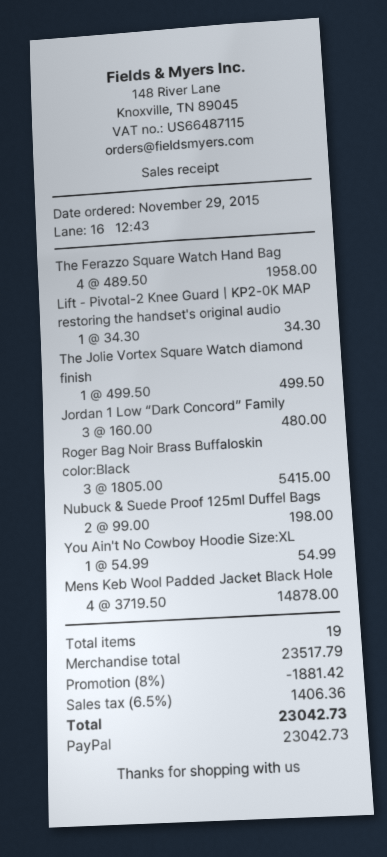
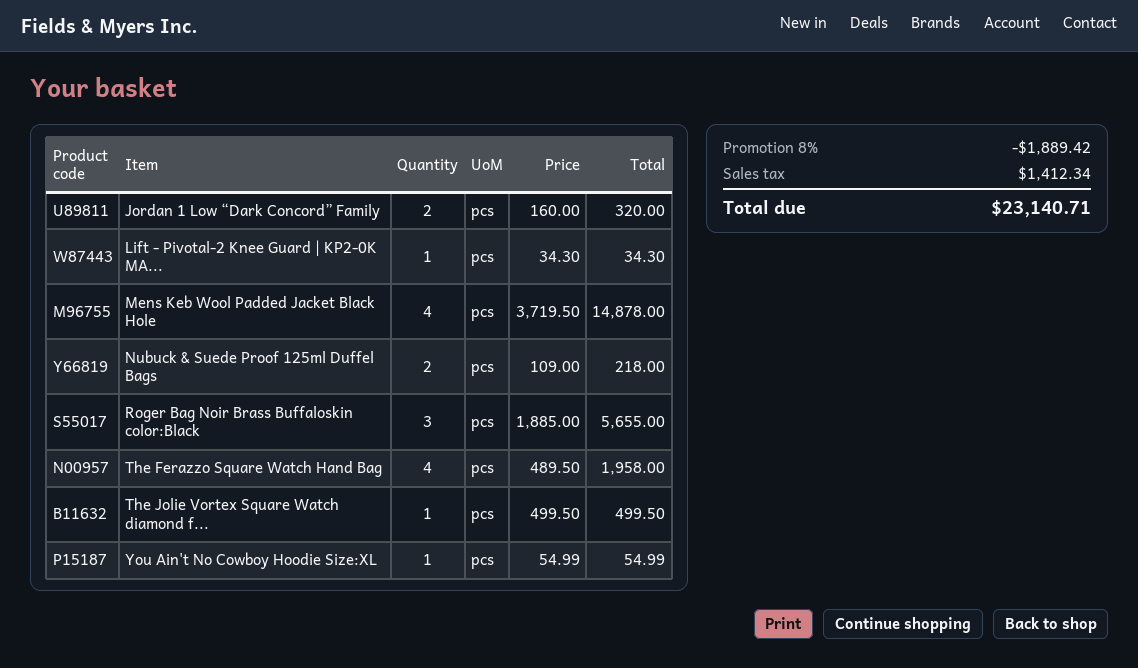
Jordan 1 Low “Dark Concord” Family: 3 x 160.00 = 480.00 -> 2 x 160.00 = 320.00
Roger Bag Noir Brass Buffaloskin color:Black: 3 x 1805.00 = 5415.00 -> 3 x 1885.00 = 5655.00
Nubuck & Suede Proof 125ml Duffel Bags: 2 x 99.00 = 198.00 -> 2 x 109.00 = 218.00
discount: 8% = 1881.42 -> 8% = 1889.42
tax: 1406.36 -> 1412.34
total: 23042.73 -> 23140.71

